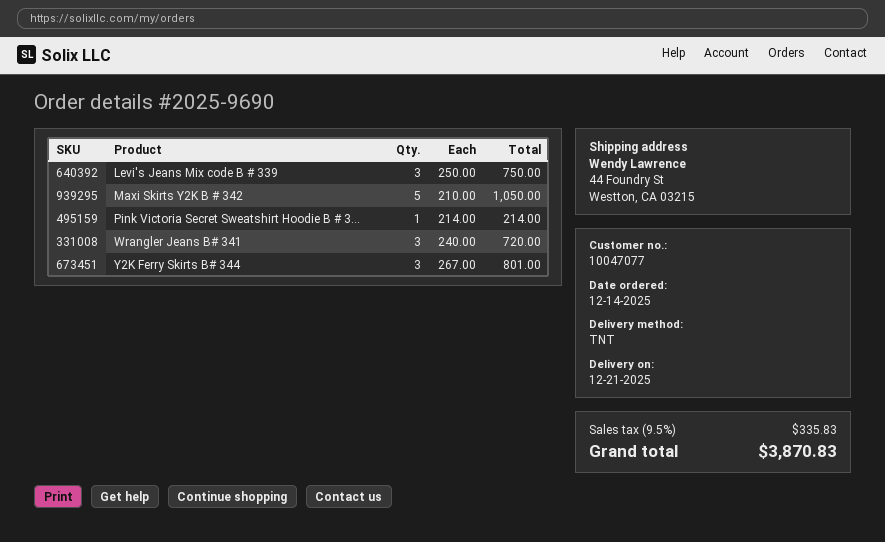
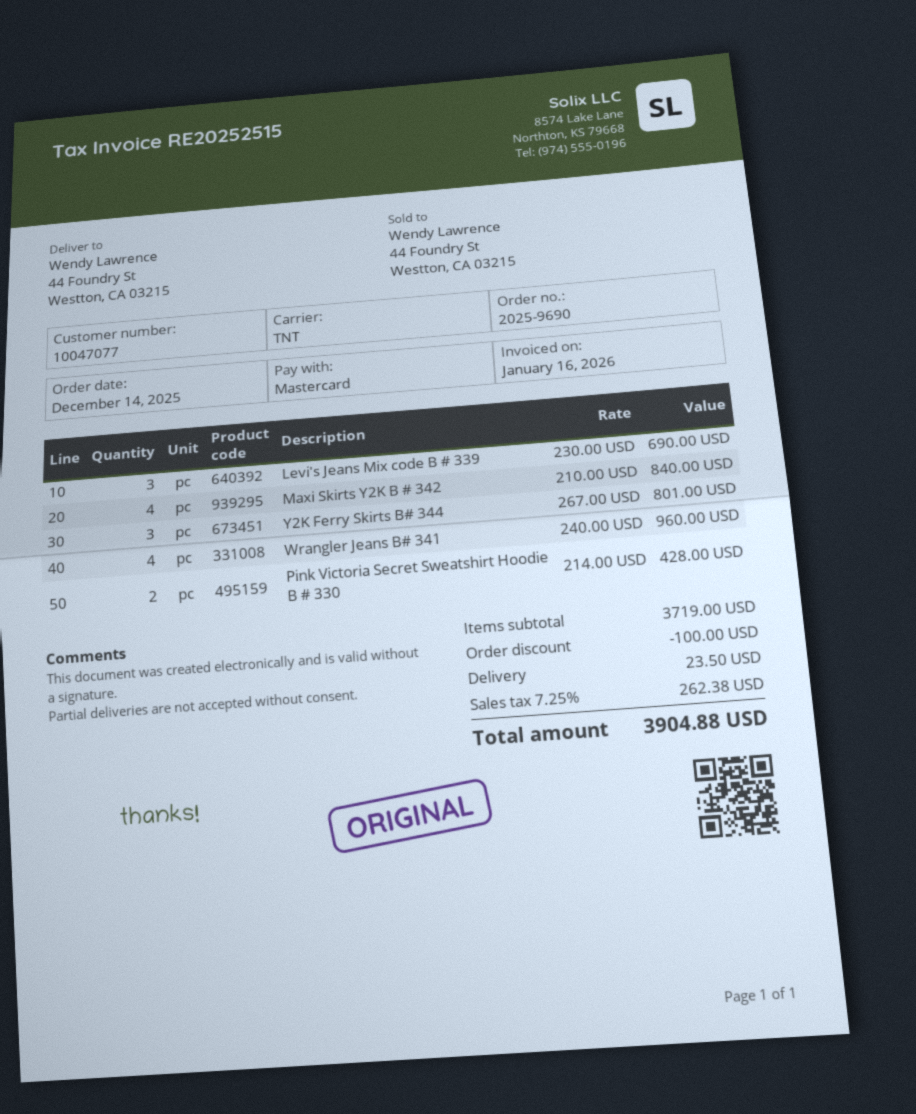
Levi's Jeans Mix code B # 339: 3 x 250.00 = 750.00 -> 3 x 230.00 = 690.00
Maxi Skirts Y2K B # 342: 5 x 210.00 = 1050.00 -> 4 x 210.00 = 840.00
Pink Victoria Secret Sweatshirt Hoodie B # 3...: 1 x 214.00 = 214.00 -> 2 x 214.00 = 428.00
Wrangler Jeans B# 341: 3 x 240.00 = 720.00 -> 4 x 240.00 = 960.00
discount: none -> 100.00
shipping: none -> 23.50
tax: 9.5% = 335.83 -> 7.25% = 262.38
total: 3870.83 -> 3904.88

